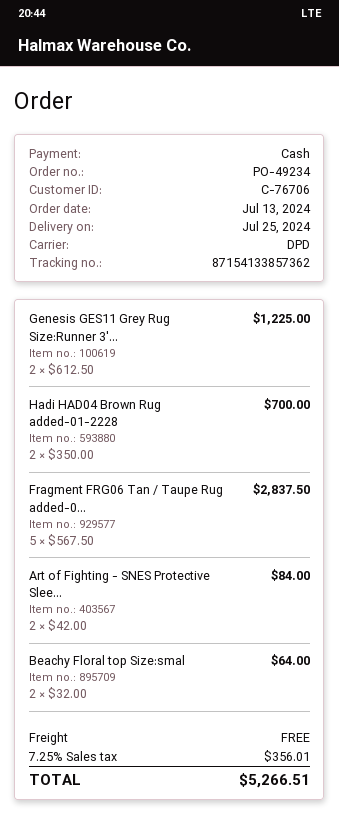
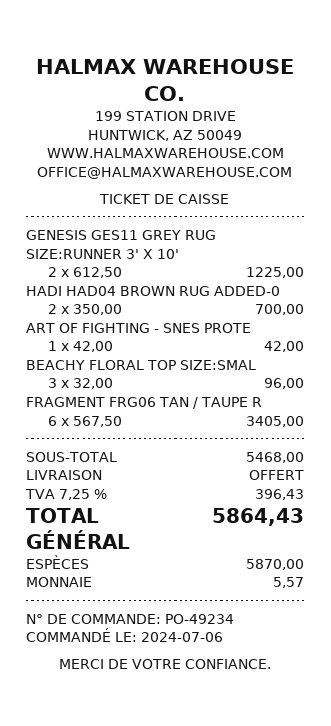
order date: 2024-07-13 -> 2024-07-06
Fragment FRG06 Tan / Taupe Rug added-0...: 5 x 567.50 = 2837.50 -> 6 x 567.50 = 3405.00
Art of Fighting - SNES Protective Slee...: 2 x 42.00 = 84.00 -> 1 x 42.00 = 42.00
Beachy Floral top Size:smal: 2 x 32.00 = 64.00 -> 3 x 32.00 = 96.00
tax: 7.25% = 356.01 -> 7.25% = 396.43
total: 5266.51 -> 5864.43

